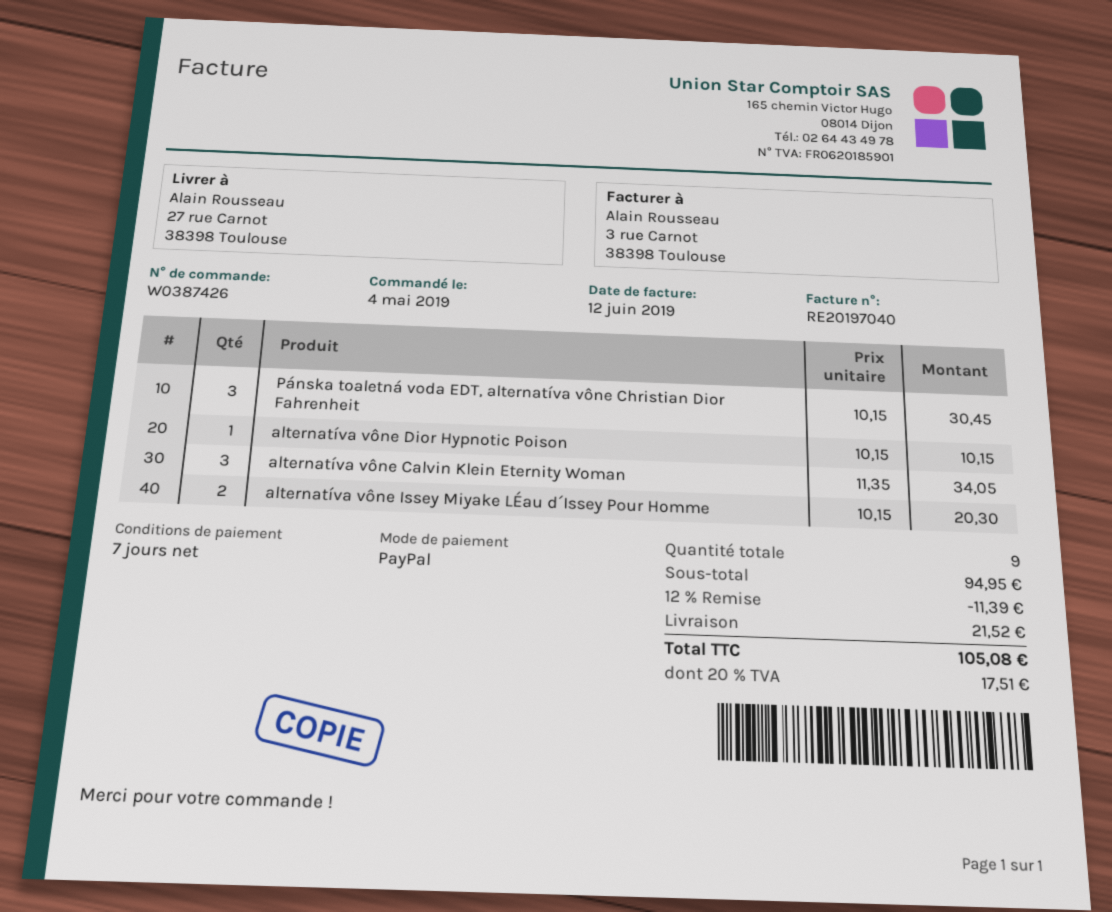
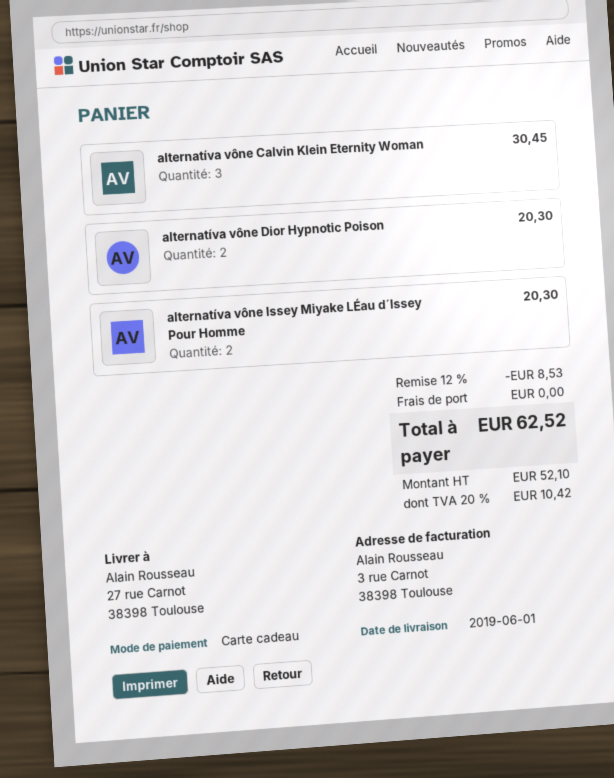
payment method: PayPal -> gift card
Pánska toaletná voda EDT, alternatíva vône Christian Dior Fahrenheit: 3 for 30.45 -> none
alternatíva vône Dior Hypnotic Poison: 1 for 10.15 -> 2 for 20.30
alternatíva vône Calvin Klein Eternity Woman: 3 for 34.05 -> 3 for 30.45
discount: 12% = 11.39 -> 12% = 8.53
shipping: 21.52 -> 0.00
tax: 20% = 17.51 -> 20% = 10.42
total: 105.08 -> 62.52

